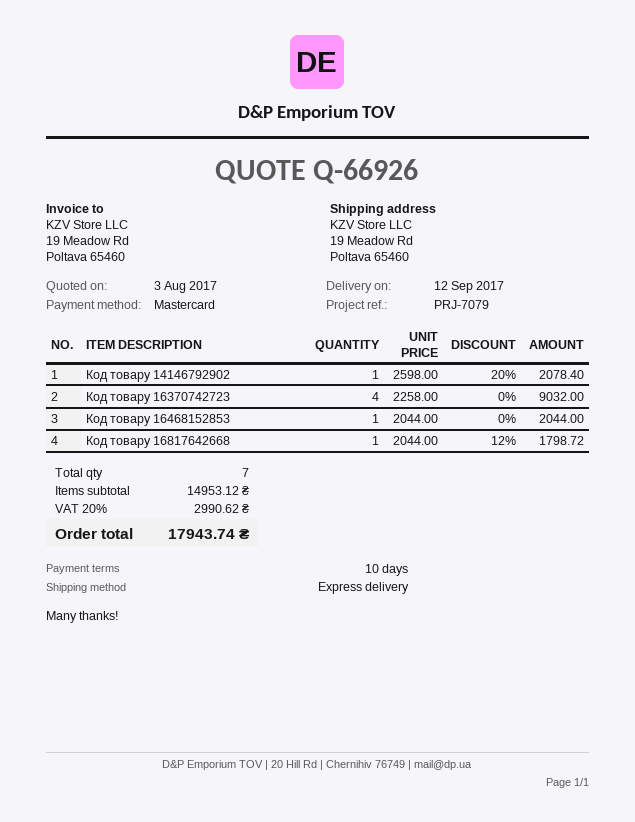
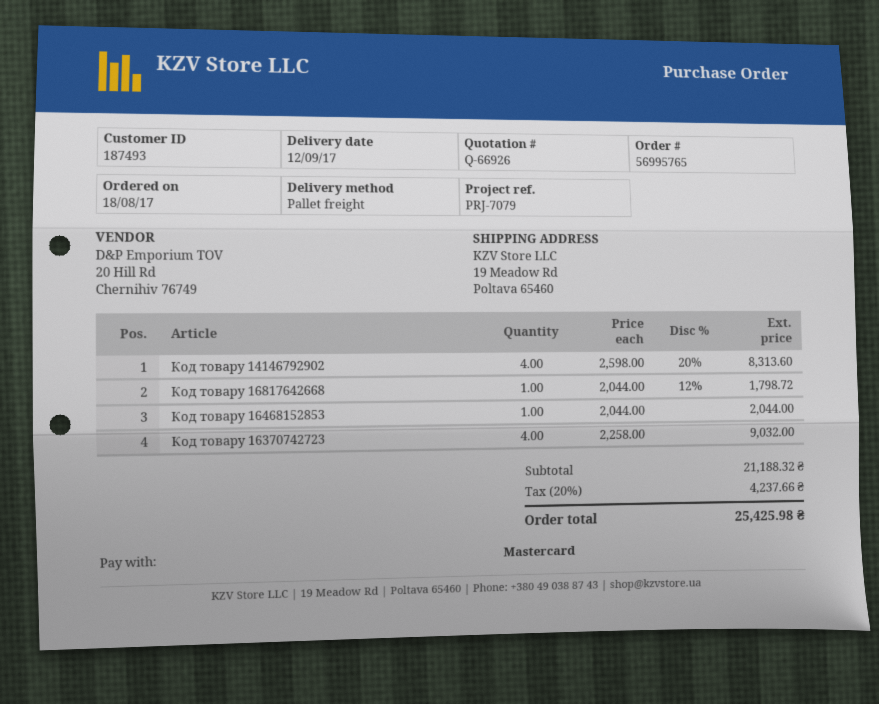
shipping method: express -> pallet freight
Код товару 14146792902: 1 x 2598.00 - 20% = 2078.40 -> 4 x 2598.00 - 20% = 8313.60
subtotal: 14953.12 -> 21188.32
tax: 20% = 2990.62 -> 20% = 4237.66
total: 17943.74 -> 25425.98

